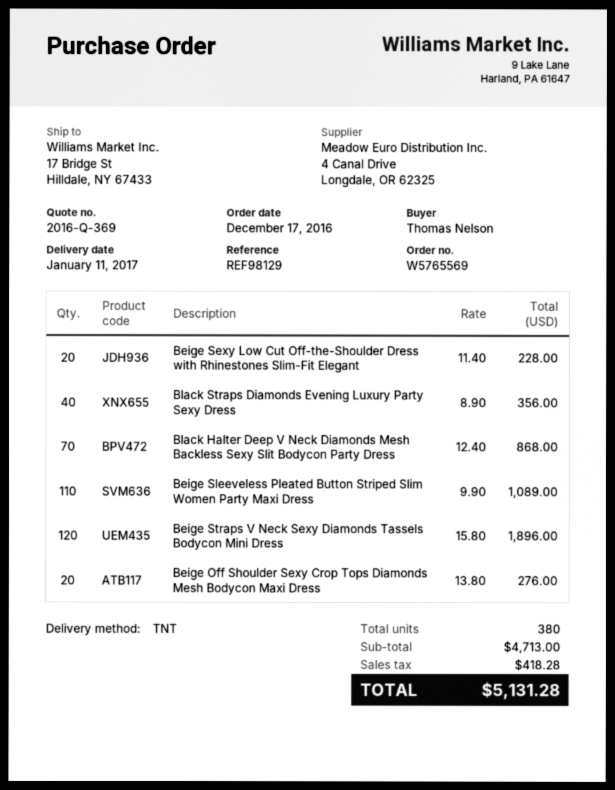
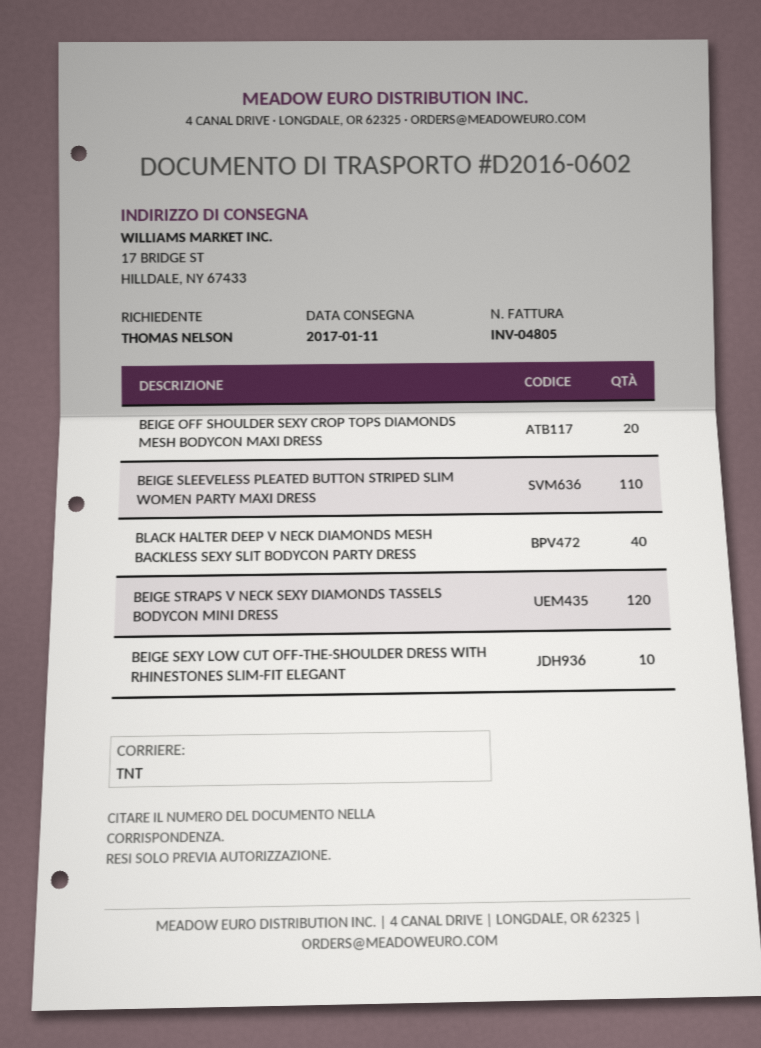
Beige Sexy Low Cut Off-the-Shoulder Dress with Rhinestones Slim-Fit Elegant: 20 -> 10
Black Straps Diamonds Evening Luxury Party Sexy Dress: 40 -> none
Black Halter Deep V Neck Diamonds Mesh Backless Sexy Slit Bodycon Party Dress: 70 -> 40

